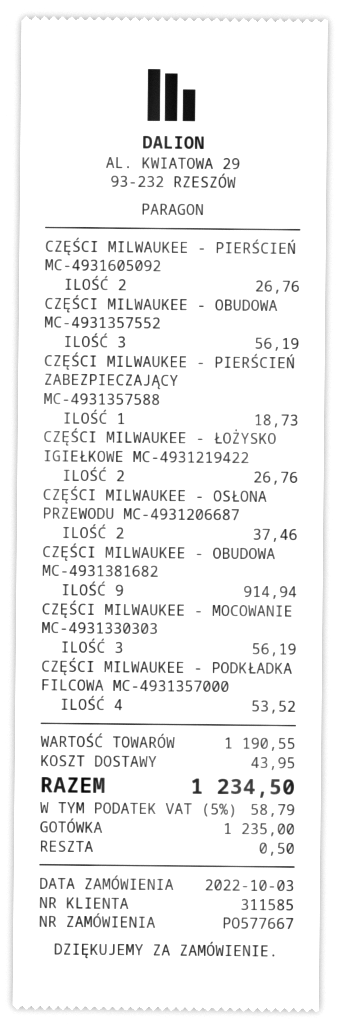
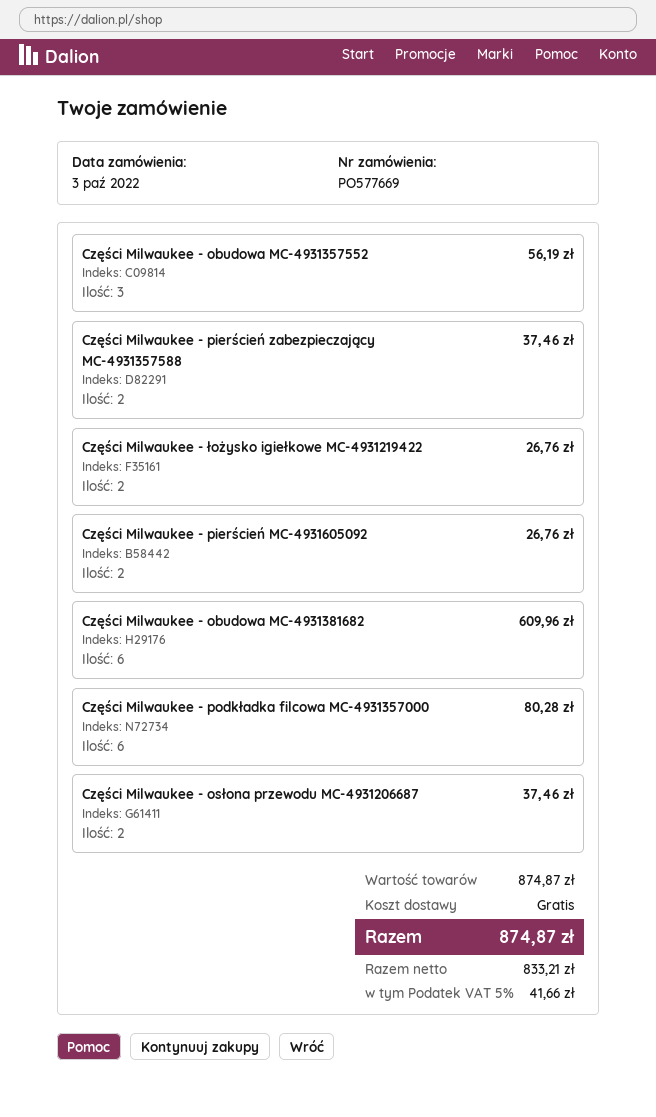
order number: PO577667 -> PO577669
CZĘŚCI MILWAUKEE - PIERŚCIEŃ ZABEZPIECZAJĄCY MC-4931357588: 1 for 18.73 -> 2 for 37.46
CZĘŚCI MILWAUKEE - OBUDOWA MC-4931381682: 9 for 914.94 -> 6 for 609.96
CZĘŚCI MILWAUKEE - MOCOWANIE MC-4931330303: 3 for 56.19 -> none
CZĘŚCI MILWAUKEE - PODKŁADKA FILCOWA MC-4931357000: 4 for 53.52 -> 6 for 80.28
subtotal: 1190.55 -> 874.87
shipping: 43.95 -> 0.00
tax: 5% = 58.79 -> 5% = 41.66
total: 1234.50 -> 874.87

